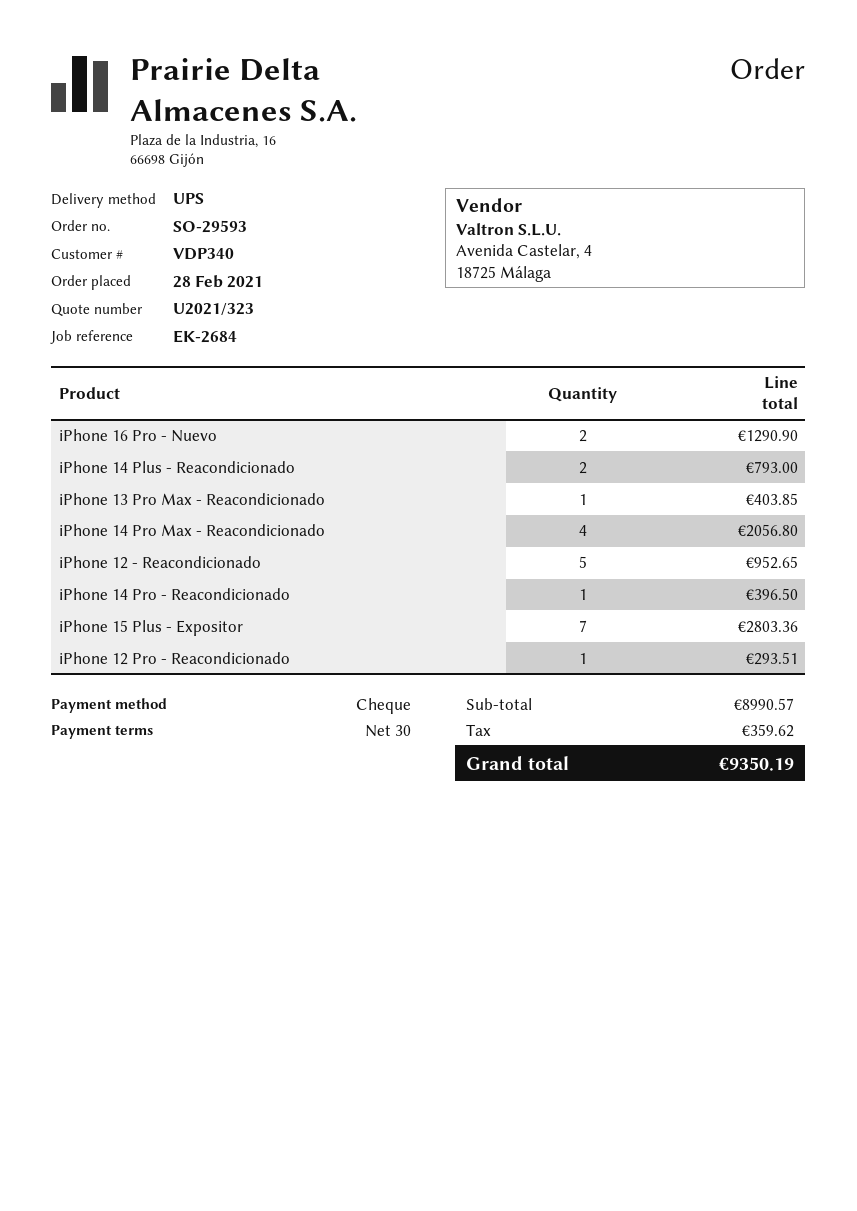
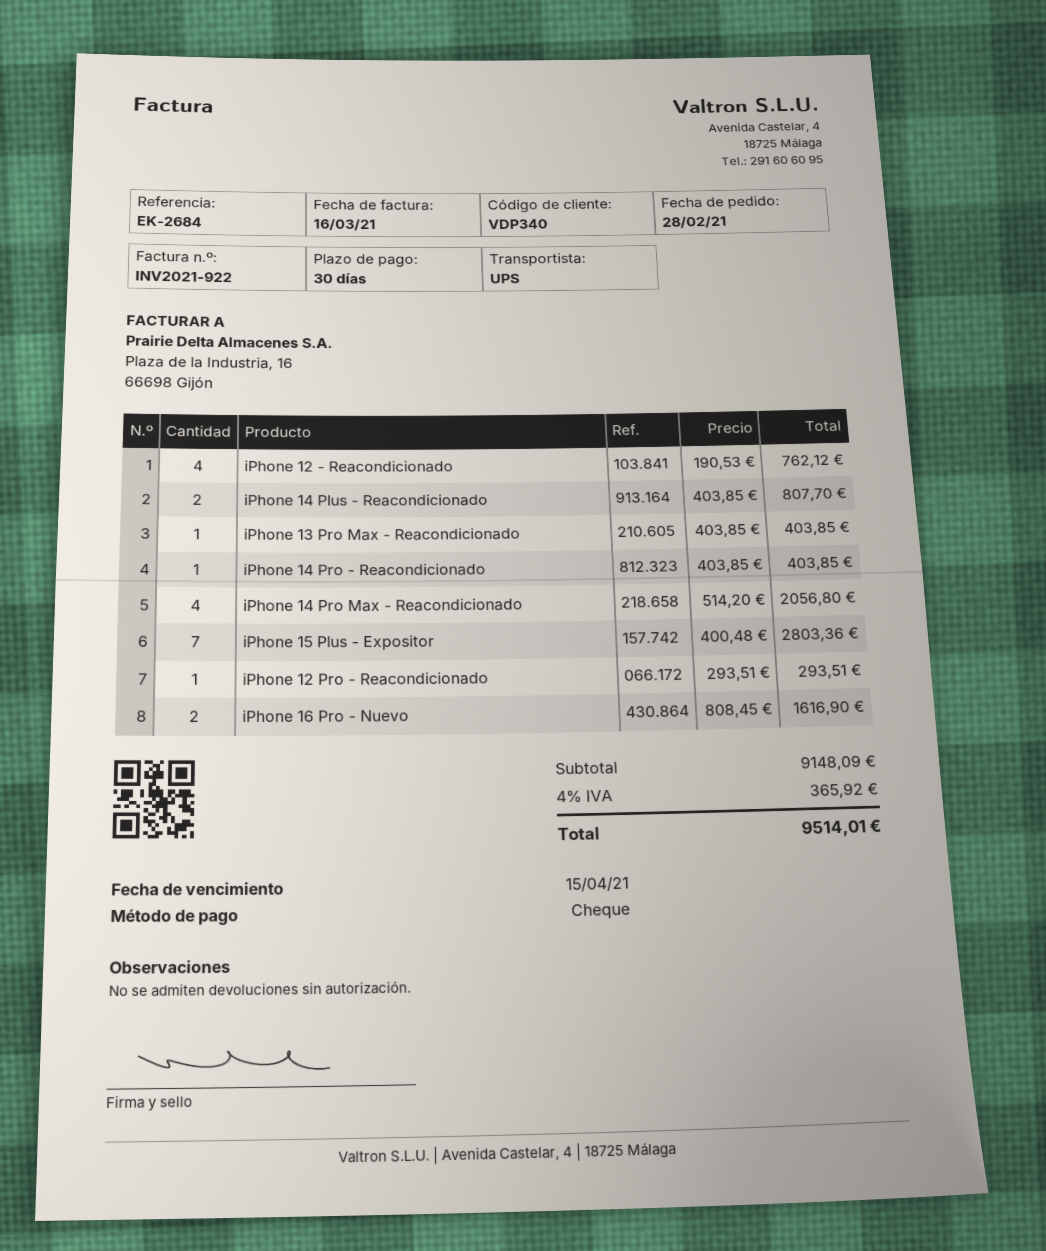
iPhone 16 Pro - Nuevo: 2 for 1290.90 -> 2 for 1616.90
iPhone 14 Plus - Reacondicionado: 2 for 793.00 -> 2 for 807.70
iPhone 12 - Reacondicionado: 5 for 952.65 -> 4 for 762.12
iPhone 14 Pro - Reacondicionado: 1 for 396.50 -> 1 for 403.85
subtotal: 8990.57 -> 9148.09
tax: 359.62 -> 365.92
total: 9350.19 -> 9514.01

